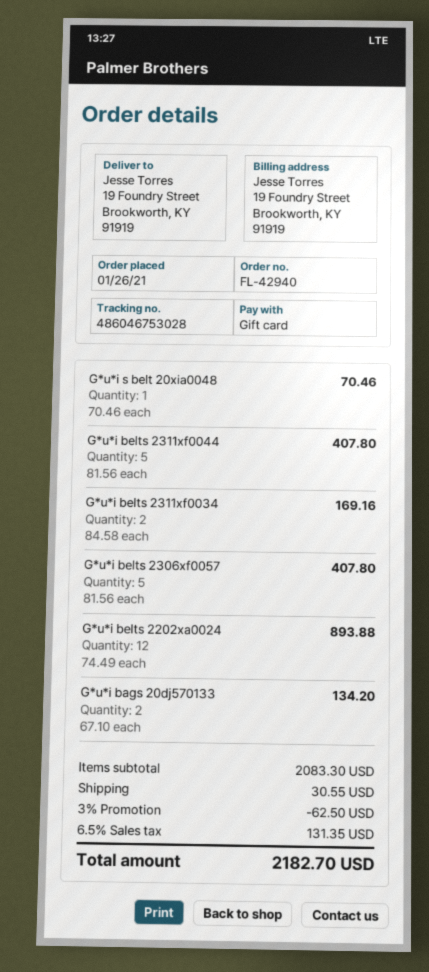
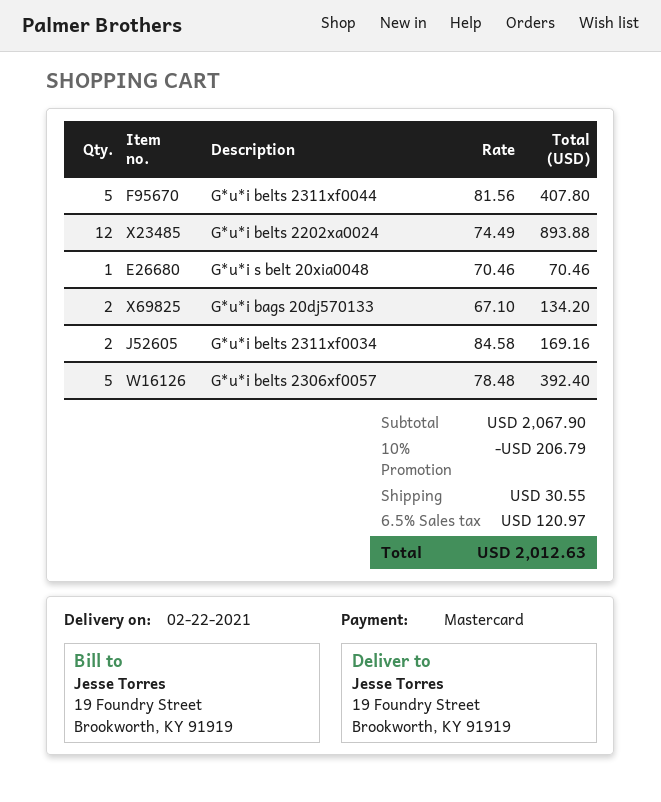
payment method: gift card -> Mastercard
G*u*i belts 2306xf0057: 5 x 81.56 = 407.80 -> 5 x 78.48 = 392.40
subtotal: 2083.30 -> 2067.90
discount: 3% = 62.50 -> 10% = 206.79
tax: 6.5% = 131.35 -> 6.5% = 120.97
total: 2182.70 -> 2012.63

